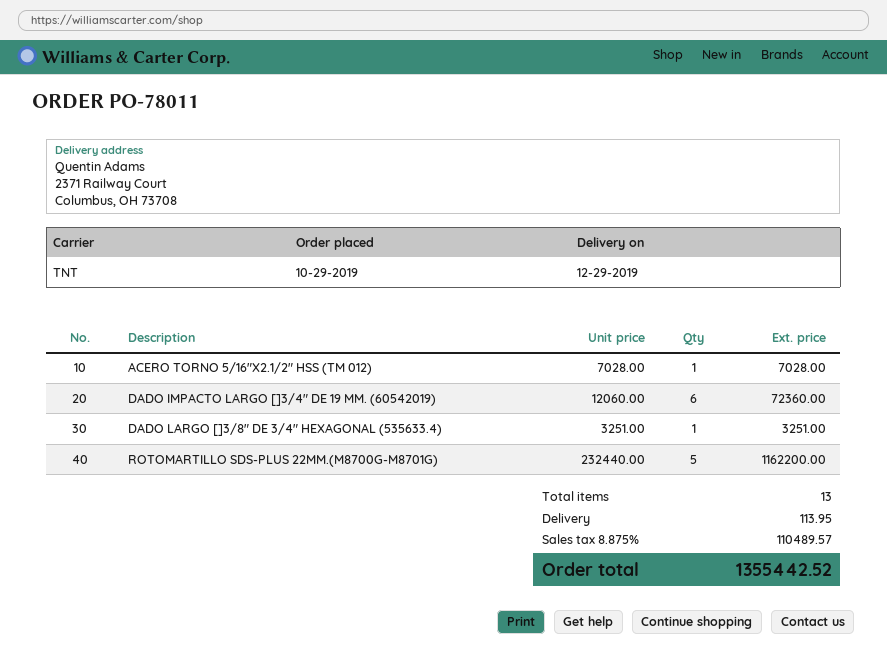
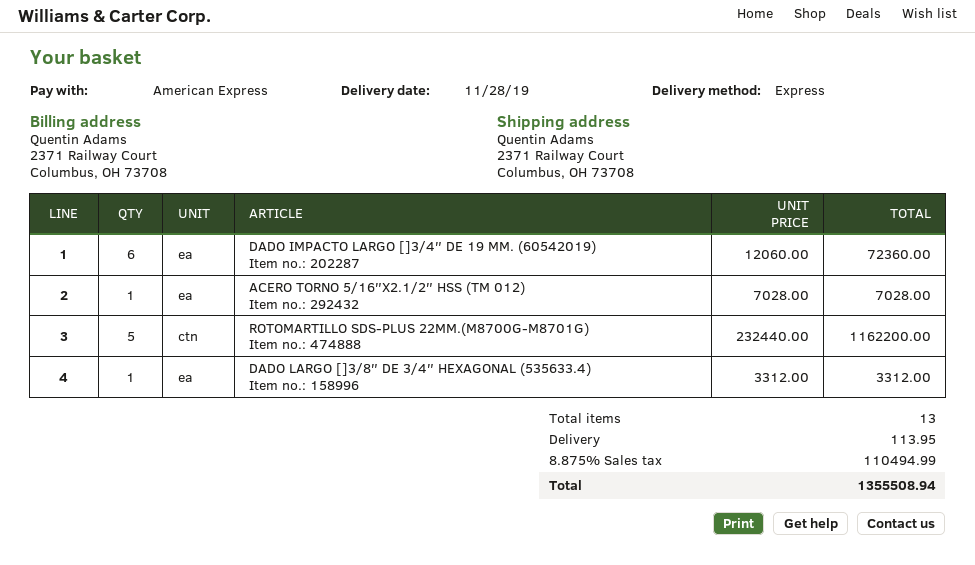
delivery date: 2019-12-29 -> 2019-11-28
shipping method: TNT -> express
DADO LARGO []3/8″ DE 3/4″ HEXAGONAL (535633.4): 1 x 3251.00 = 3251.00 -> 1 x 3312.00 = 3312.00
tax: 8.875% = 110489.57 -> 8.875% = 110494.99
total: 1355442.52 -> 1355508.94

